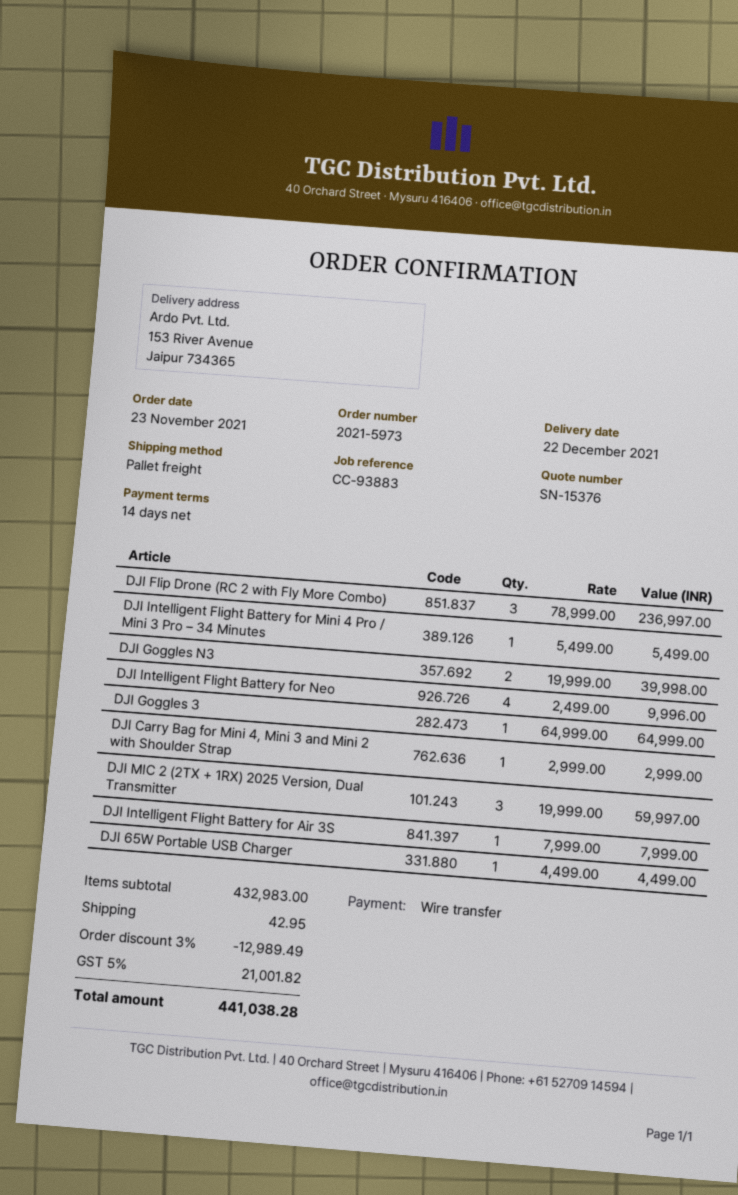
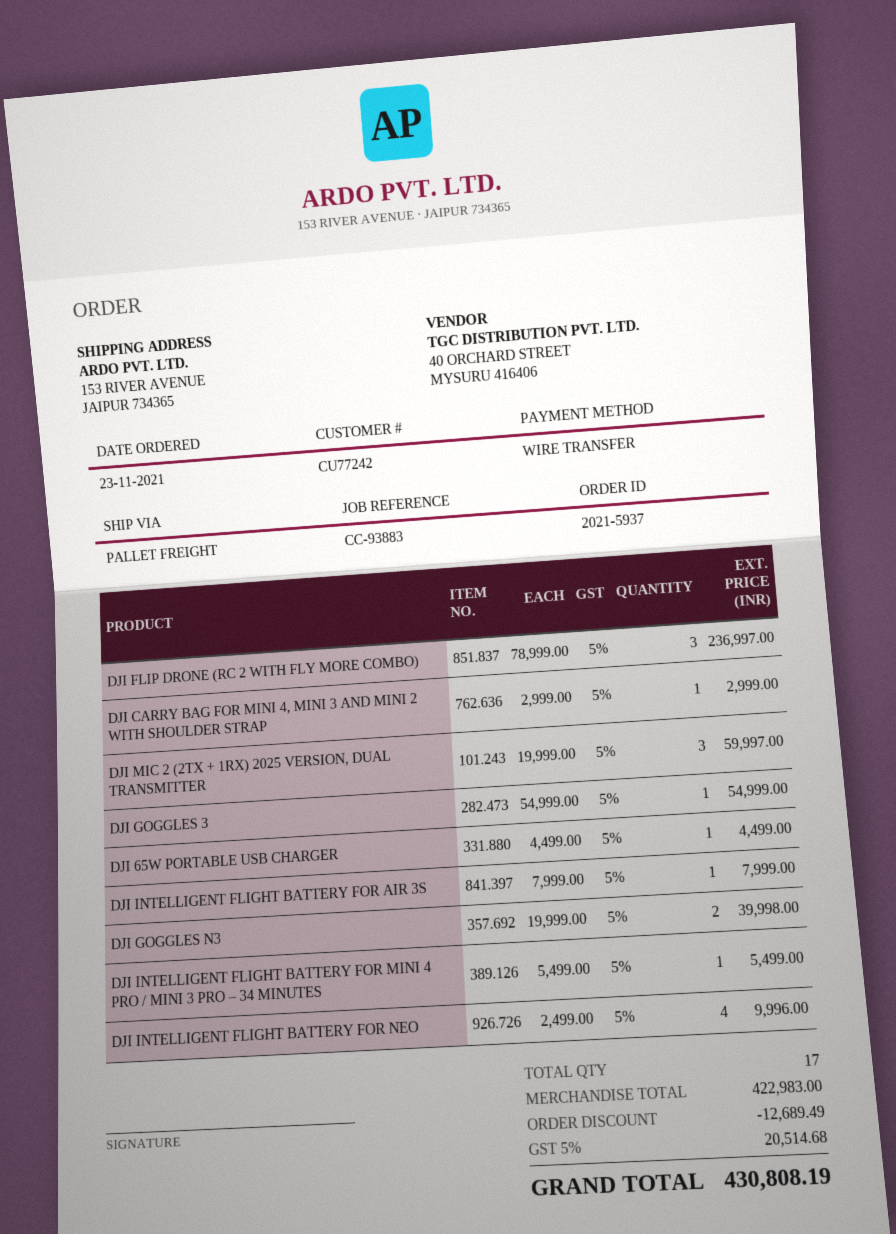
order number: 2021-5973 -> 2021-5937
DJI Goggles 3: 1 x 64999.00 = 64999.00 -> 1 x 54999.00 = 54999.00
subtotal: 432983.00 -> 422983.00
discount: 12989.49 -> 12689.49
shipping: 42.95 -> none
tax: 5% = 21001.82 -> 5% = 20514.68
total: 441038.28 -> 430808.19

